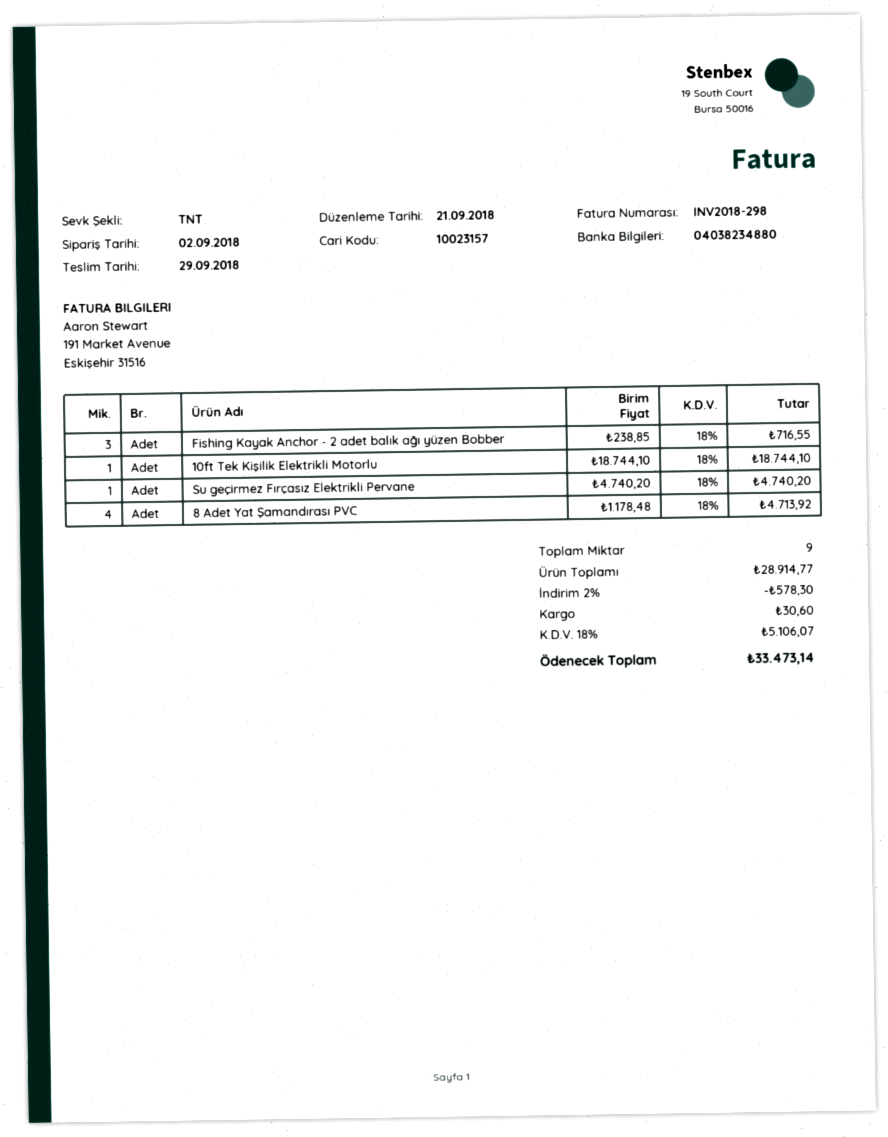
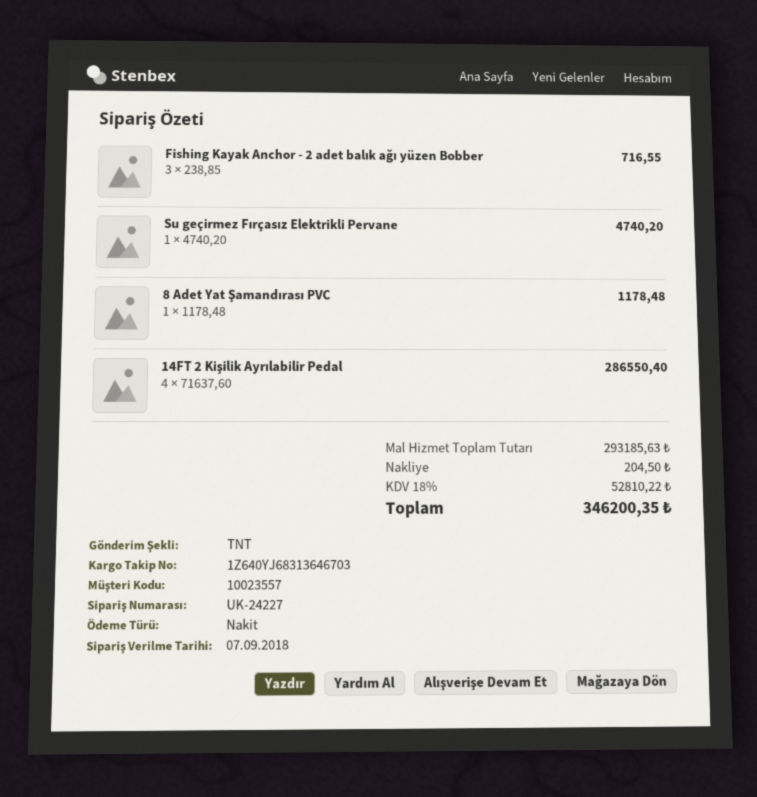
order date: 2018-09-02 -> 2018-09-07
customer number: 10023157 -> 10023557
10ft Tek Kişilik Elektrikli Motorlu: 1 x 18744.10 = 18744.10 -> none
8 Adet Yat Şamandırası PVC: 4 x 1178.48 = 4713.92 -> 1 x 1178.48 = 1178.48
14FT 2 Kişilik Ayrılabilir Pedal: none -> 4 x 71637.60 = 286550.40
subtotal: 28914.77 -> 293185.63
discount: 2% = 578.30 -> none
shipping: 30.60 -> 204.50
tax: 18% = 5106.07 -> 18% = 52810.22
total: 33473.14 -> 346200.35

